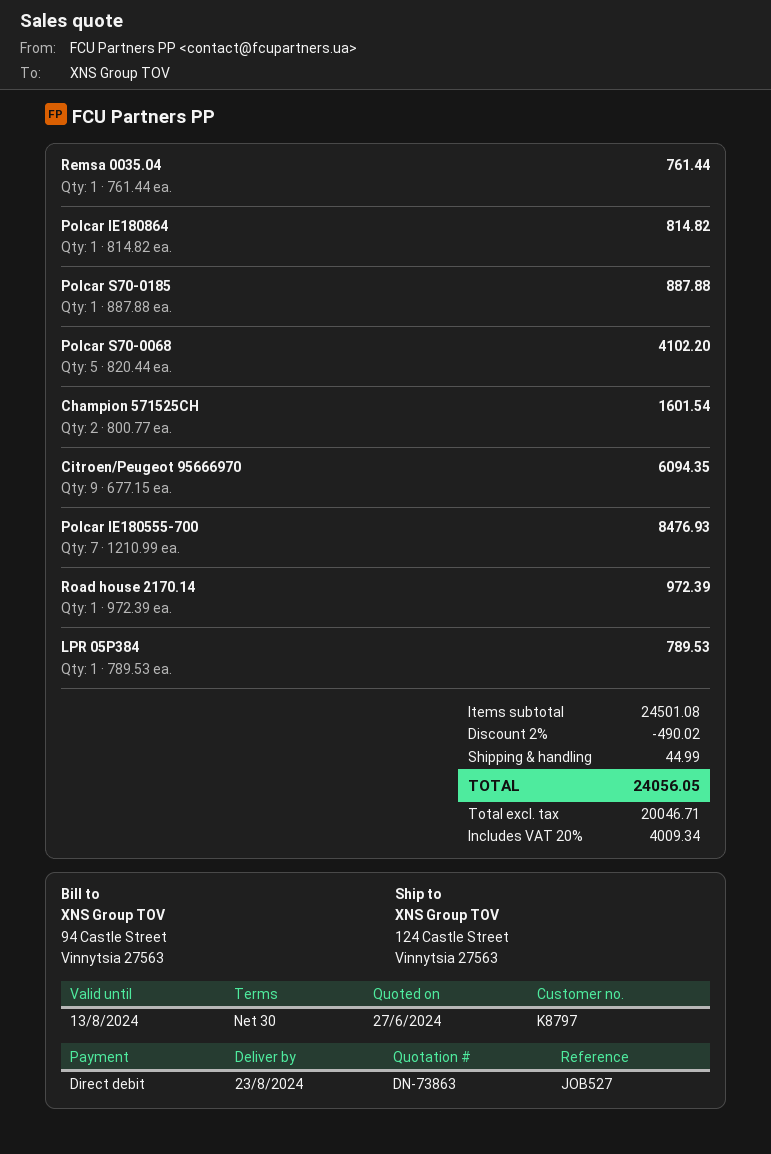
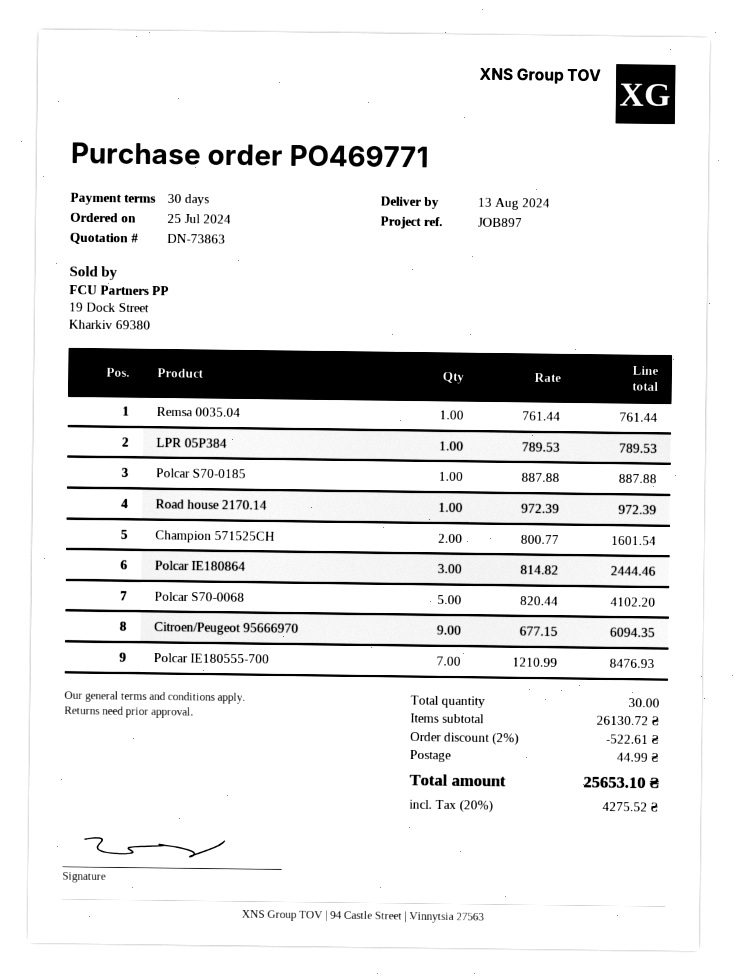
delivery date: 2024-08-23 -> 2024-08-13
reference: JOB527 -> JOB897
Polcar IE180864: 1 x 814.82 = 814.82 -> 3 x 814.82 = 2444.46
subtotal: 24501.08 -> 26130.72
discount: 2% = 490.02 -> 2% = 522.61
tax: 20% = 4009.34 -> 20% = 4275.52
total: 24056.05 -> 25653.10

